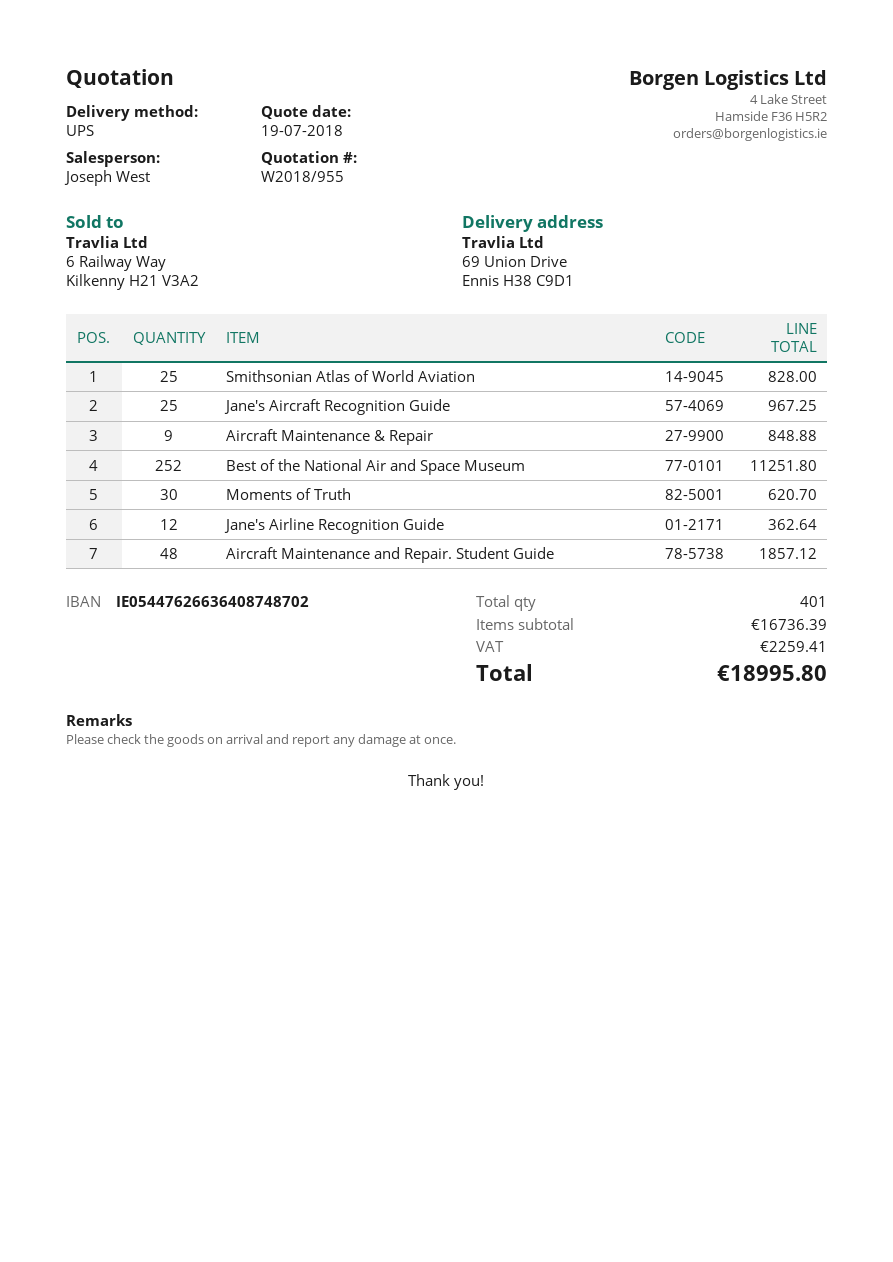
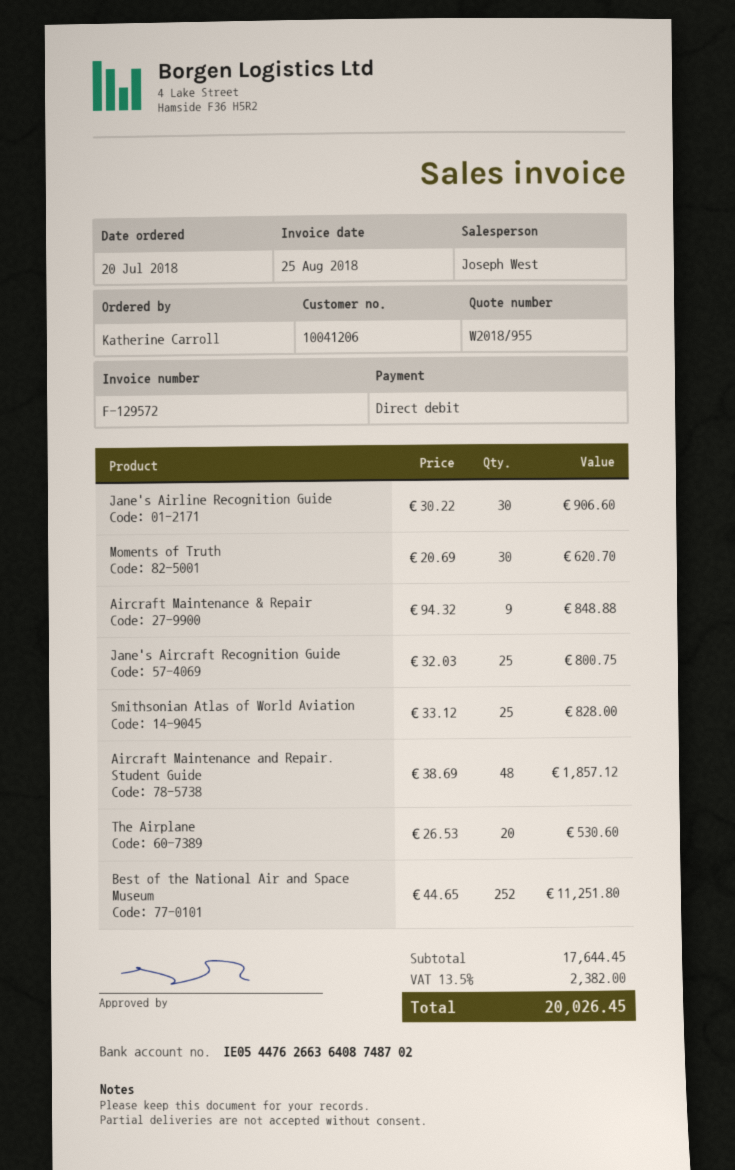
Jane's Aircraft Recognition Guide: 25 for 967.25 -> 25 for 800.75
Jane's Airline Recognition Guide: 12 for 362.64 -> 30 for 906.60
The Airplane: none -> 20 for 530.60
subtotal: 16736.39 -> 17644.45
tax: 2259.41 -> 2382.00
total: 18995.80 -> 20026.45

